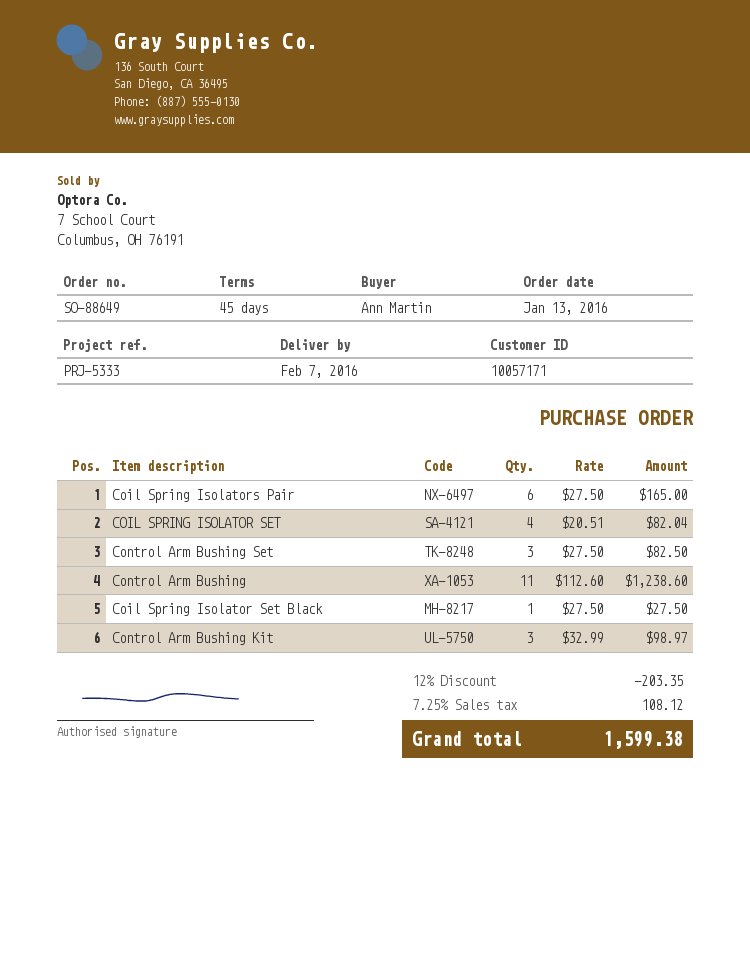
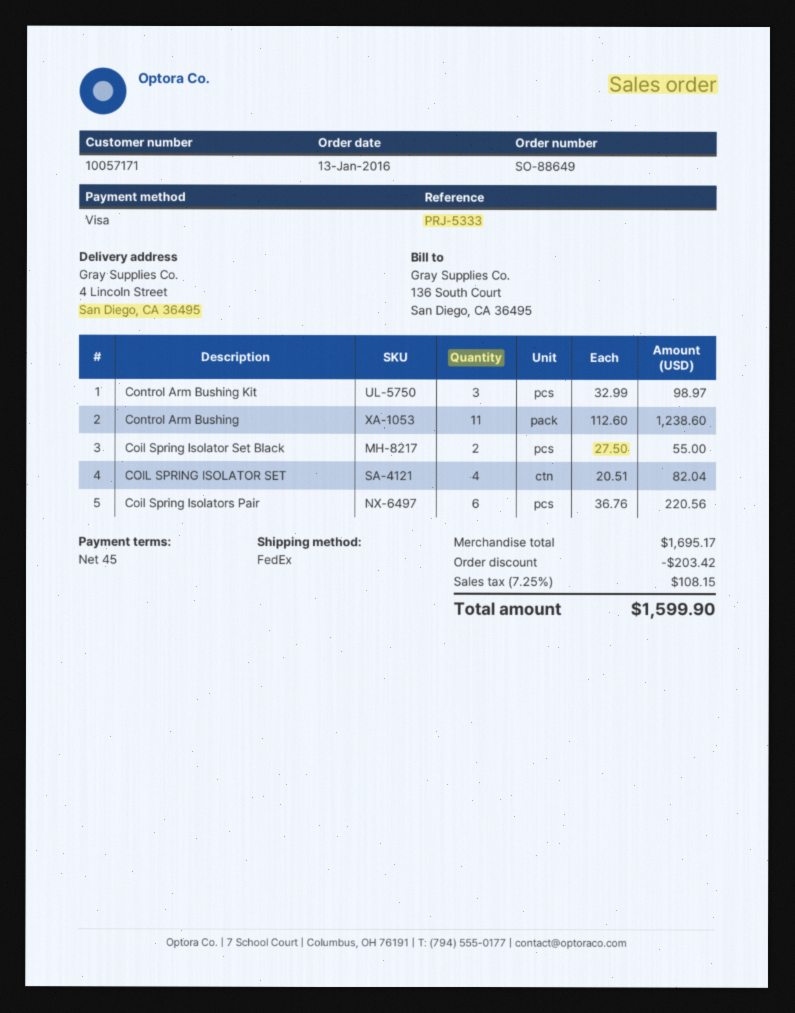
Coil Spring Isolators Pair: 6 x 27.50 = 165.00 -> 6 x 36.76 = 220.56
Control Arm Bushing Set: 3 x 27.50 = 82.50 -> none
Coil Spring Isolator Set Black: 1 x 27.50 = 27.50 -> 2 x 27.50 = 55.00
discount: 203.35 -> 203.42
tax: 7.25% = 108.12 -> 7.25% = 108.15
total: 1599.38 -> 1599.90

